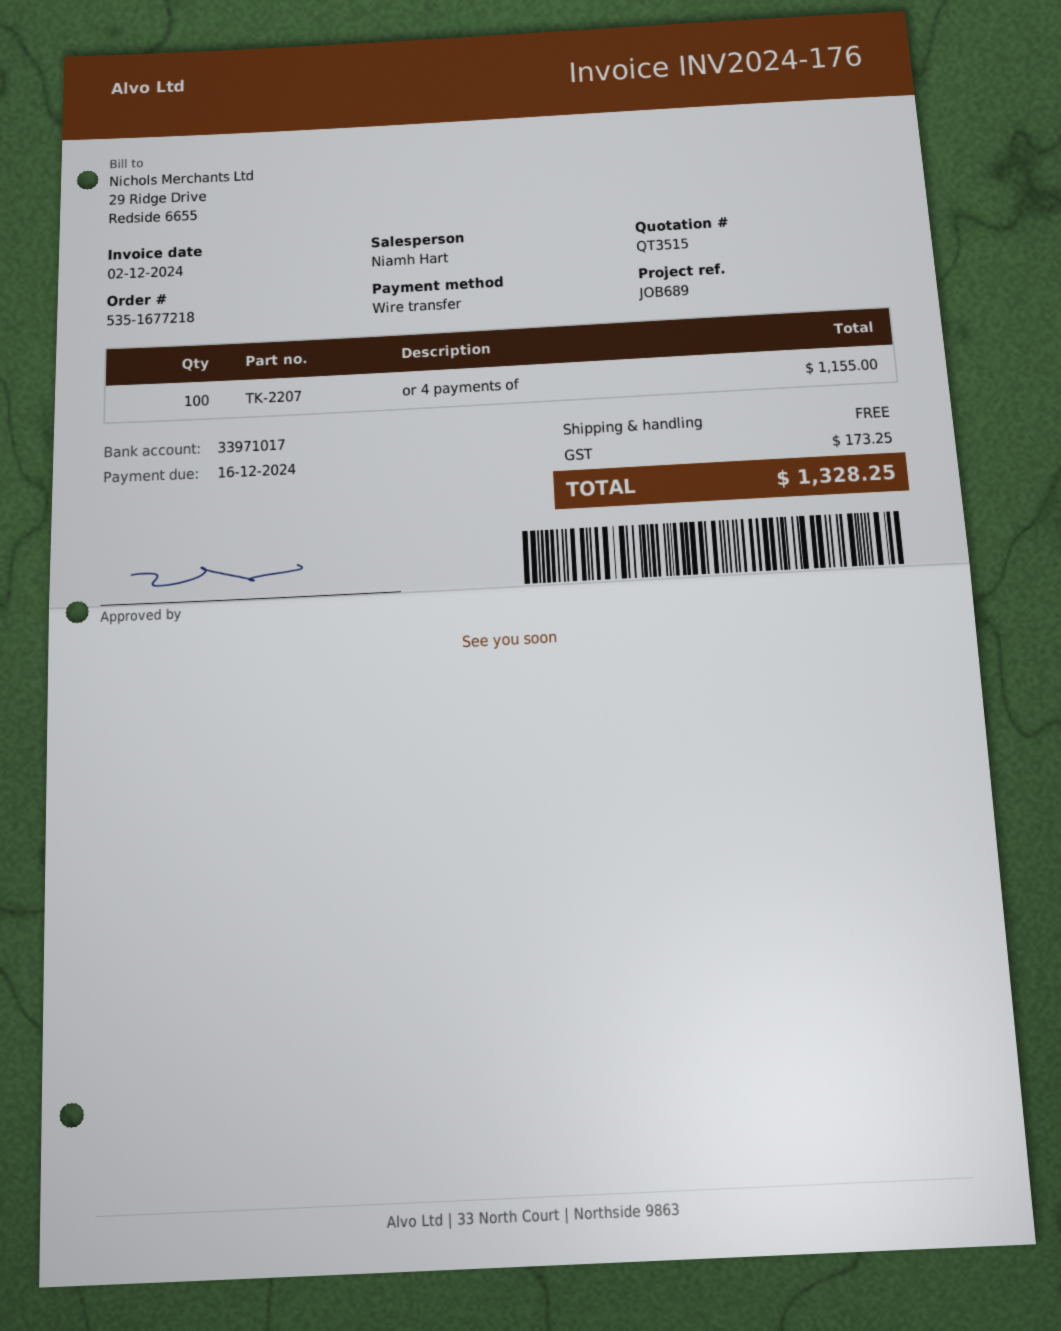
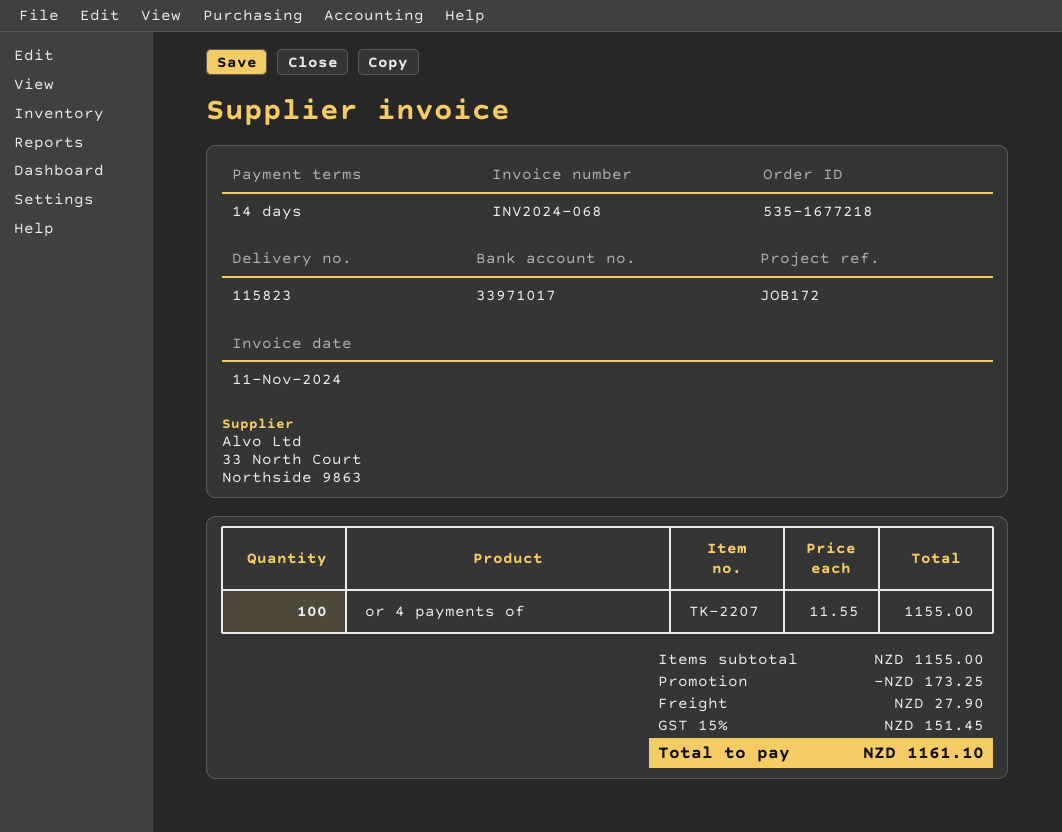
invoice number: INV2024-176 -> INV2024-068
invoice date: 2024-12-02 -> 2024-11-11
reference: JOB689 -> JOB172
discount: none -> 173.25
shipping: 0.00 -> 27.90
tax: 173.25 -> 151.45
total: 1328.25 -> 1161.10

